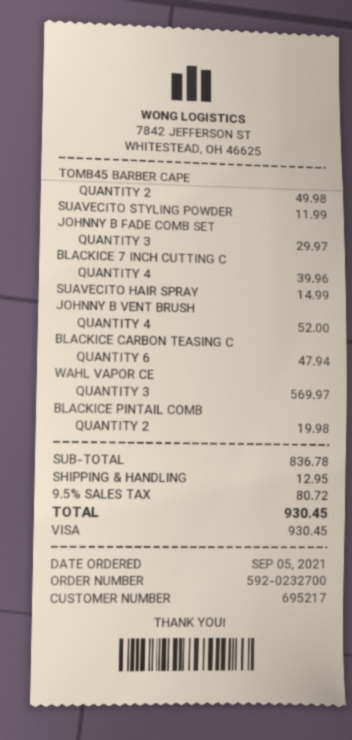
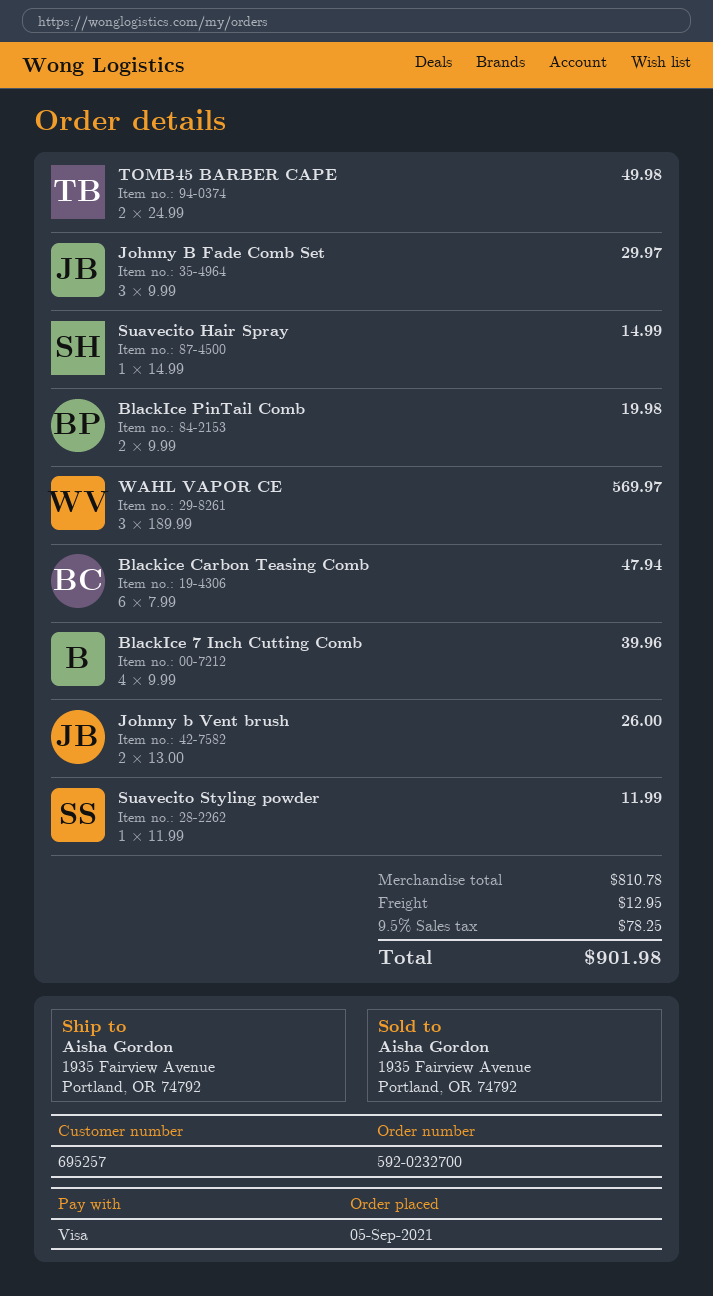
customer number: 695217 -> 695257
JOHNNY B VENT BRUSH: 4 for 52.00 -> 2 for 26.00
subtotal: 836.78 -> 810.78
tax: 9.5% = 80.72 -> 9.5% = 78.25
total: 930.45 -> 901.98

